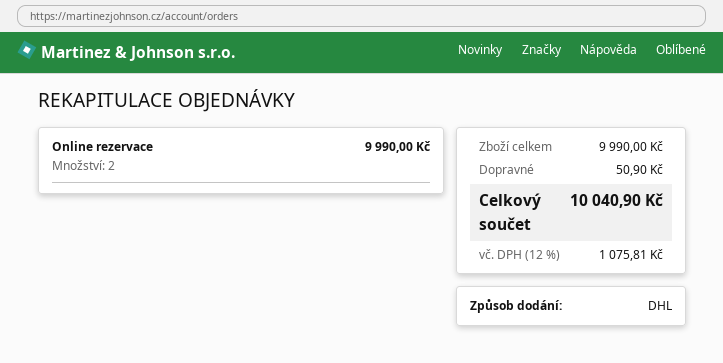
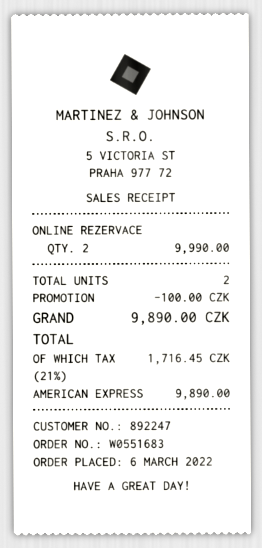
discount: none -> 100.00
shipping: 50.90 -> none
tax: 12% = 1075.81 -> 21% = 1716.45
total: 10040.90 -> 9890.00

